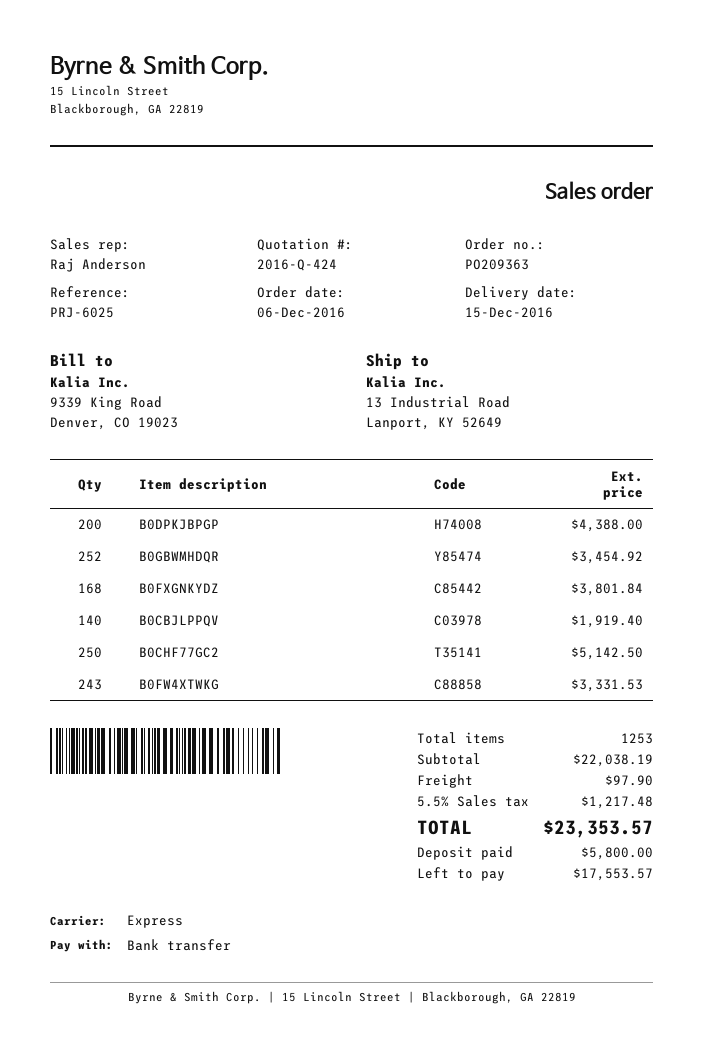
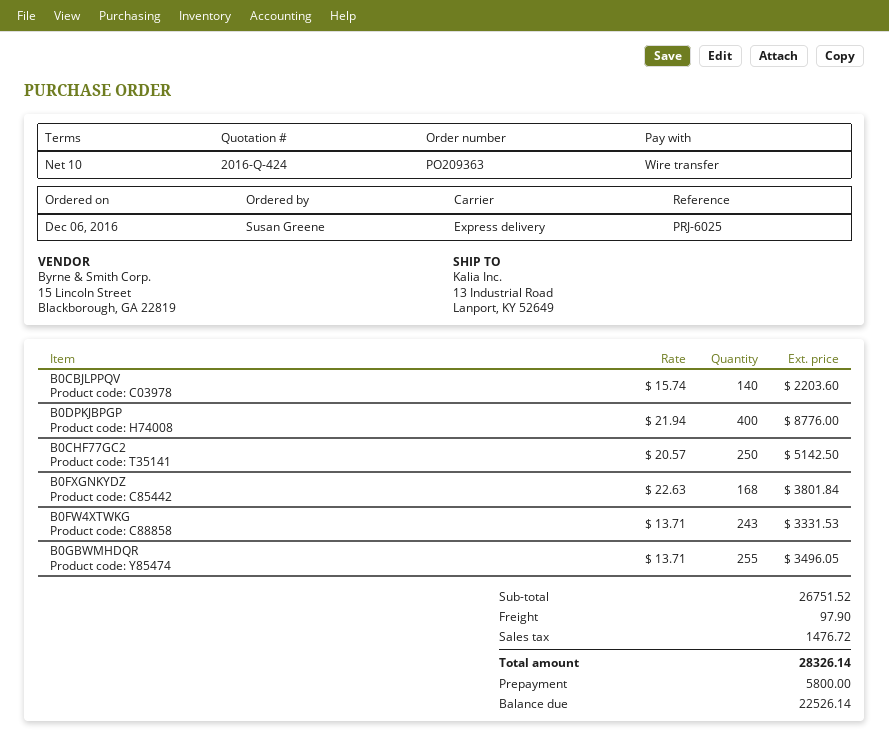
B0DPKJBPGP: 200 for 4388.00 -> 400 for 8776.00
B0GBWMHDQR: 252 for 3454.92 -> 255 for 3496.05
B0CBJLPPQV: 140 for 1919.40 -> 140 for 2203.60
subtotal: 22038.19 -> 26751.52
tax: 1217.48 -> 1476.72
total: 23353.57 -> 28326.14
balance: 17553.57 -> 22526.14

